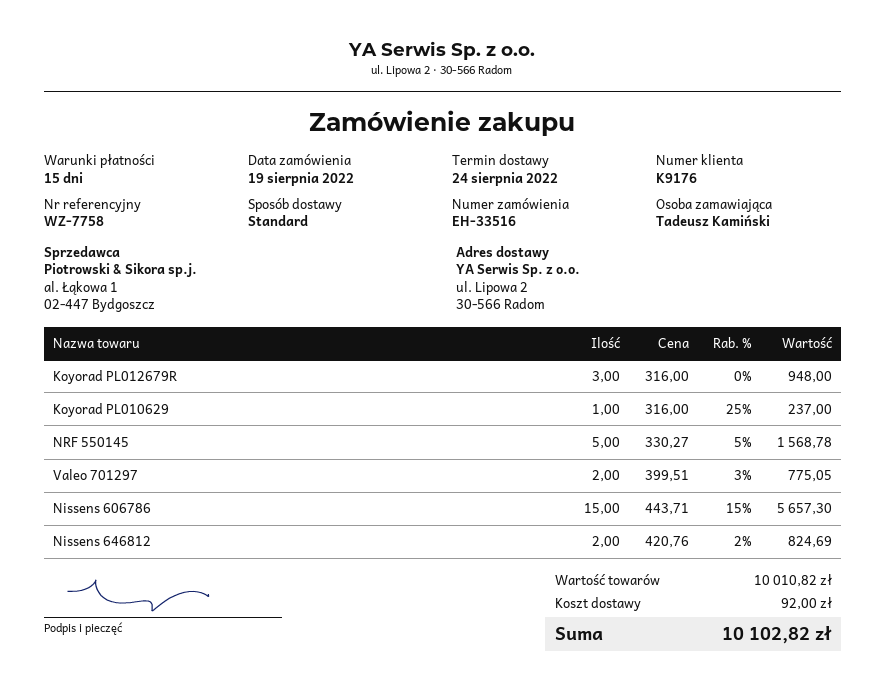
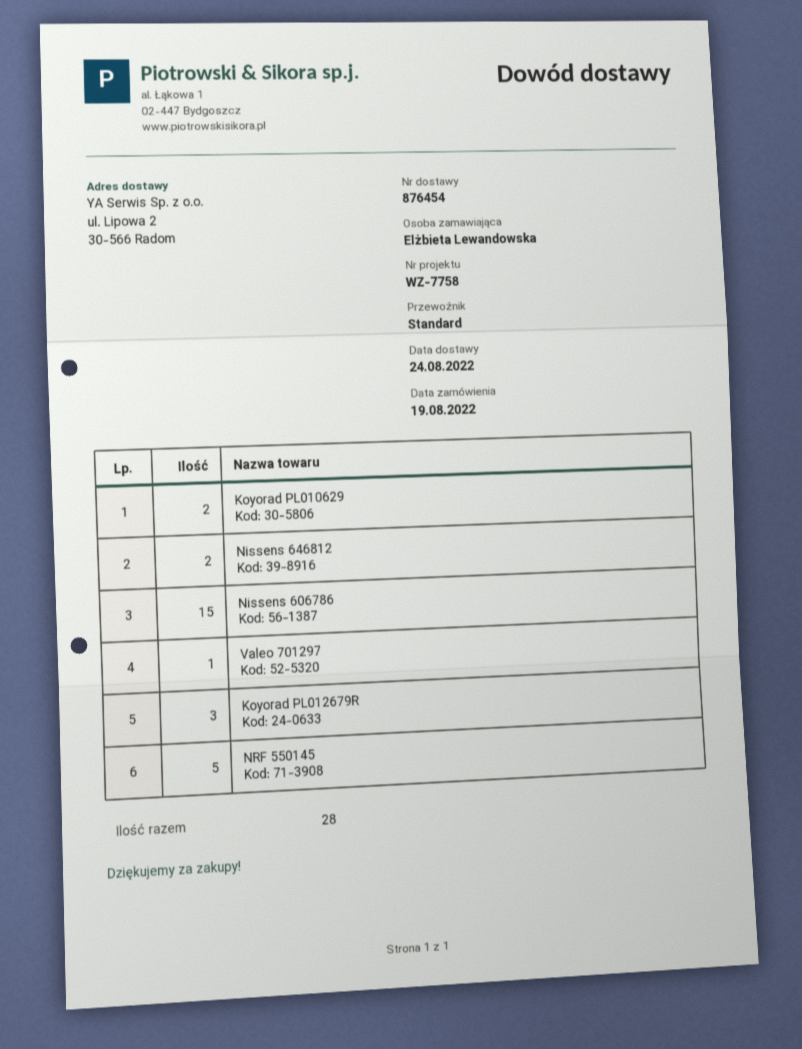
ordered by: Tadeusz Kamiński -> Elżbieta Lewandowska
Koyorad PL010629: 1 -> 2
Valeo 701297: 2 -> 1

